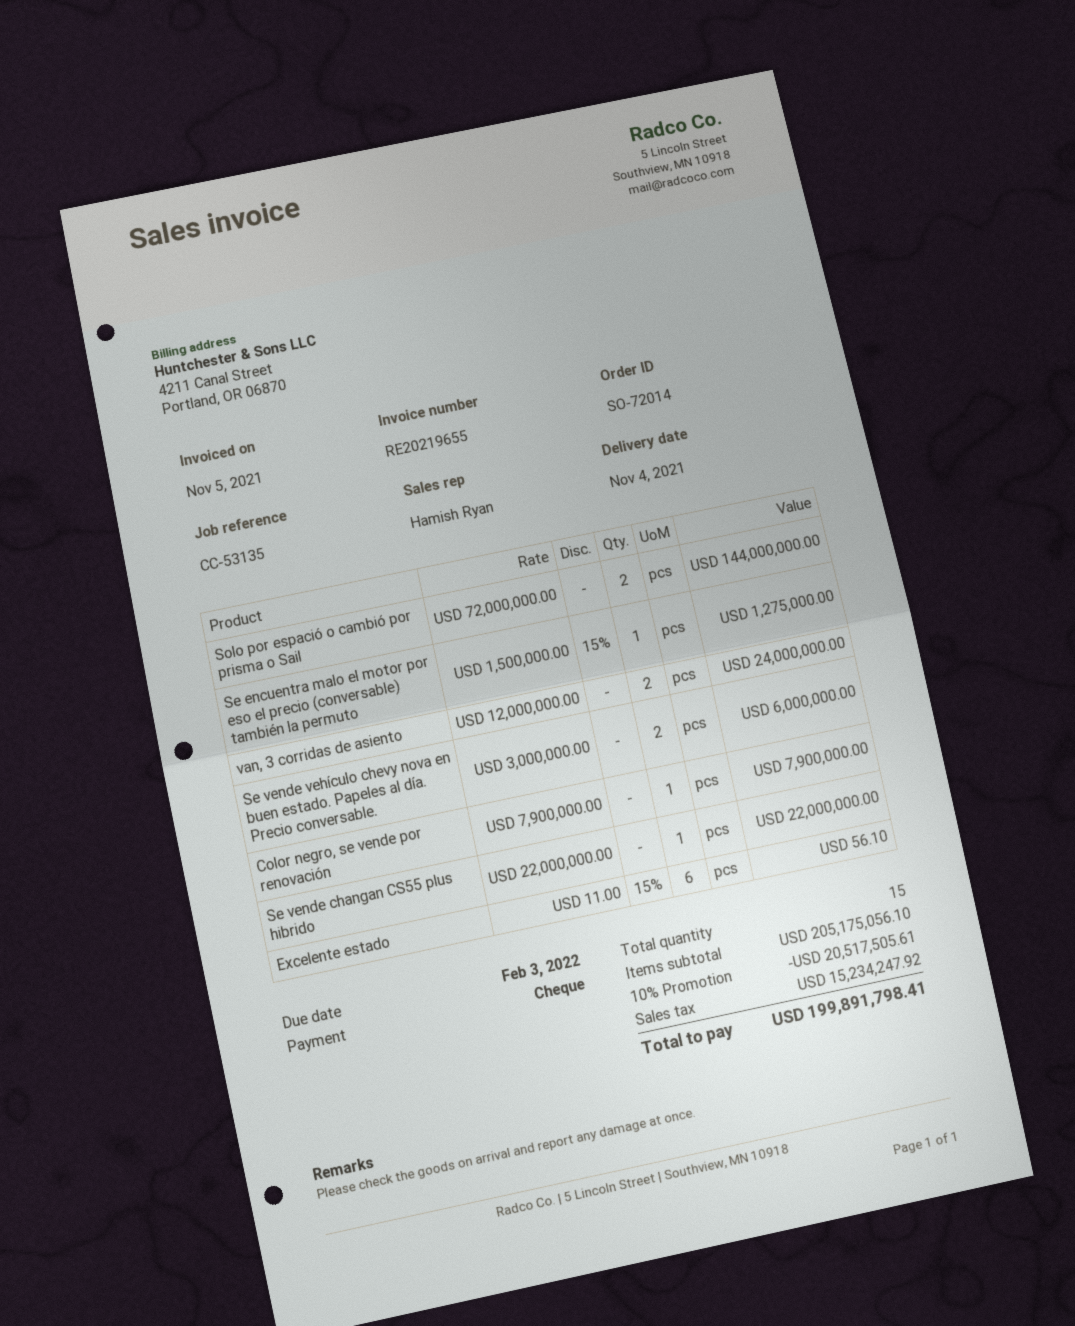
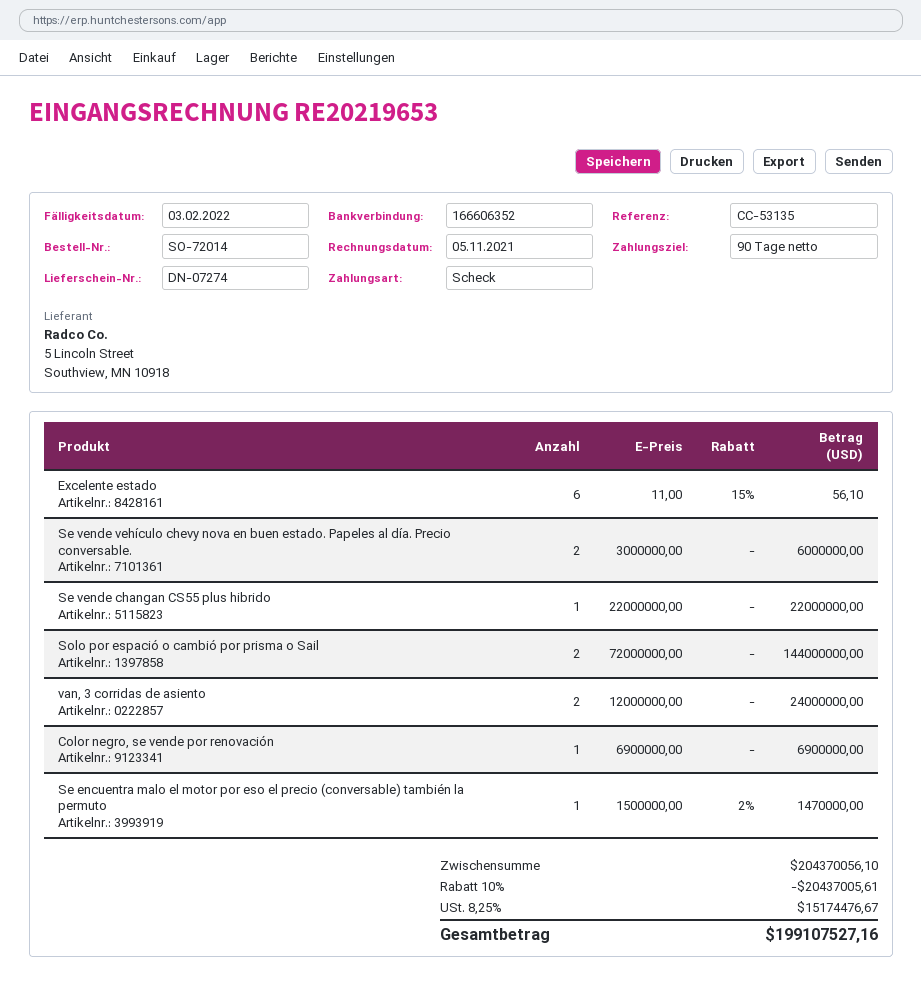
invoice number: RE20219655 -> RE20219653
Se encuentra malo el motor por eso el precio (conversable) también la permuto: 1 x 1500000.00 - 15% = 1275000.00 -> 1 x 1500000.00 - 2% = 1470000.00
Color negro, se vende por renovación: 1 x 7900000.00 = 7900000.00 -> 1 x 6900000.00 = 6900000.00
subtotal: 205175056.10 -> 204370056.10
discount: 10% = 20517505.61 -> 10% = 20437005.61
tax: 15234247.92 -> 15174476.67
total: 199891798.41 -> 199107527.16

